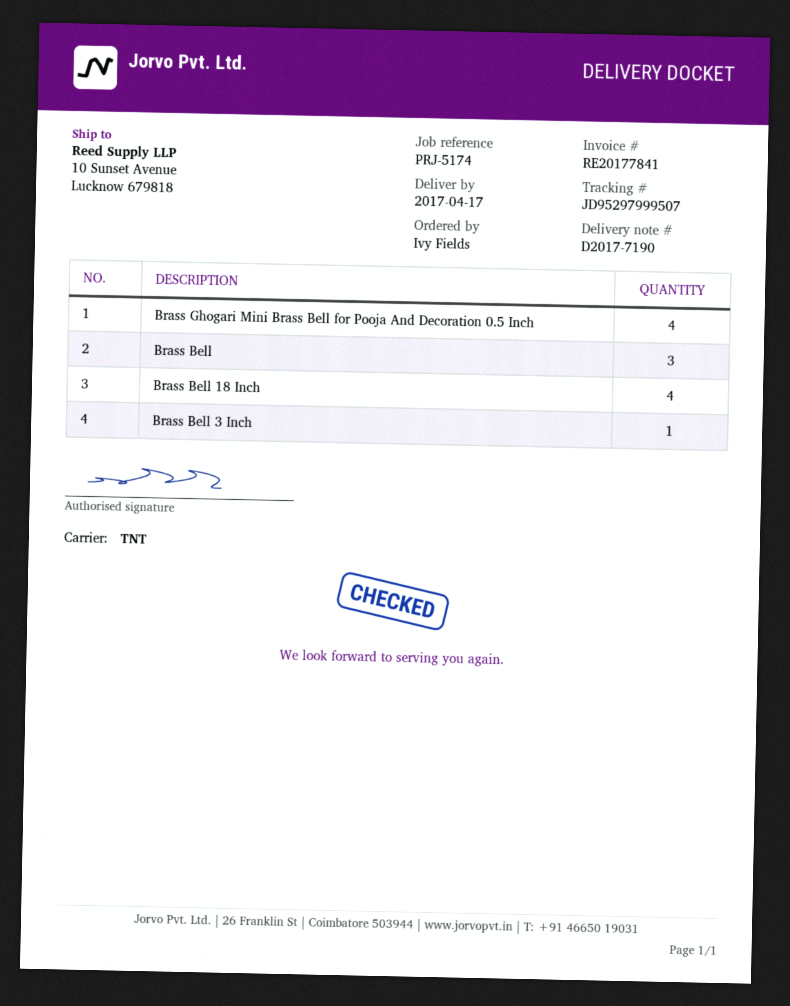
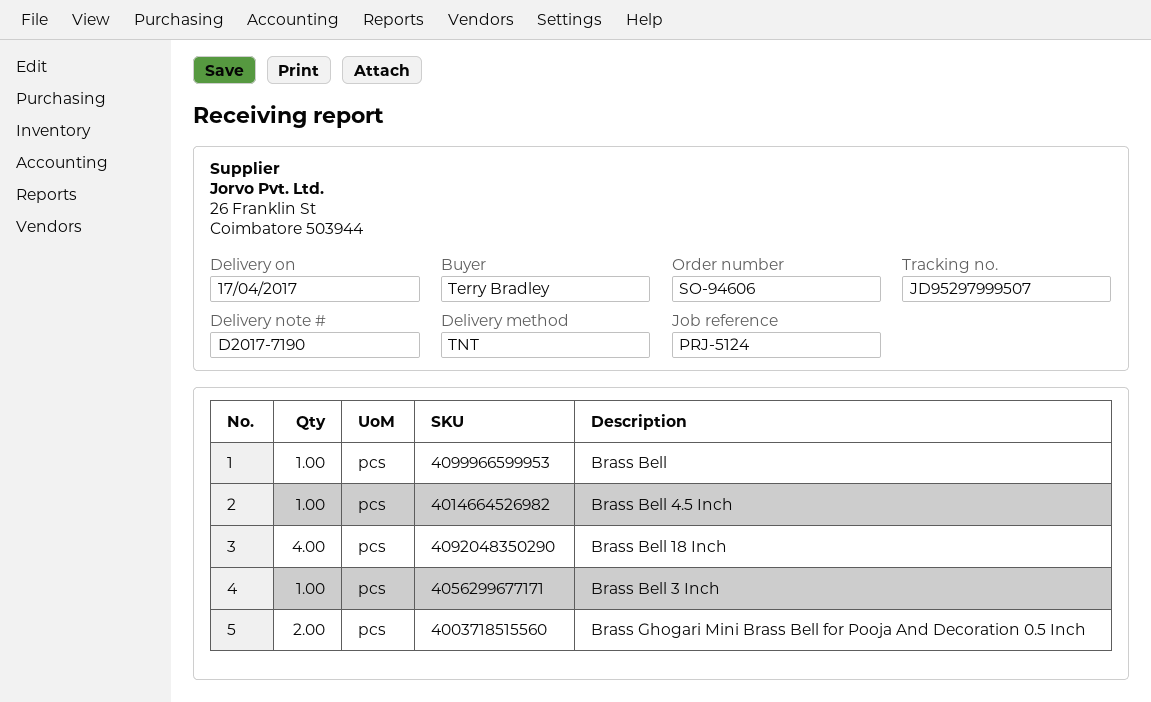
reference: PRJ-5174 -> PRJ-5124
ordered by: Ivy Fields -> Terry Bradley
Brass Ghogari Mini Brass Bell for Pooja And Decoration 0.5 Inch: 4 -> 2
Brass Bell: 3 -> 1
Brass Bell 4.5 Inch: none -> 1

